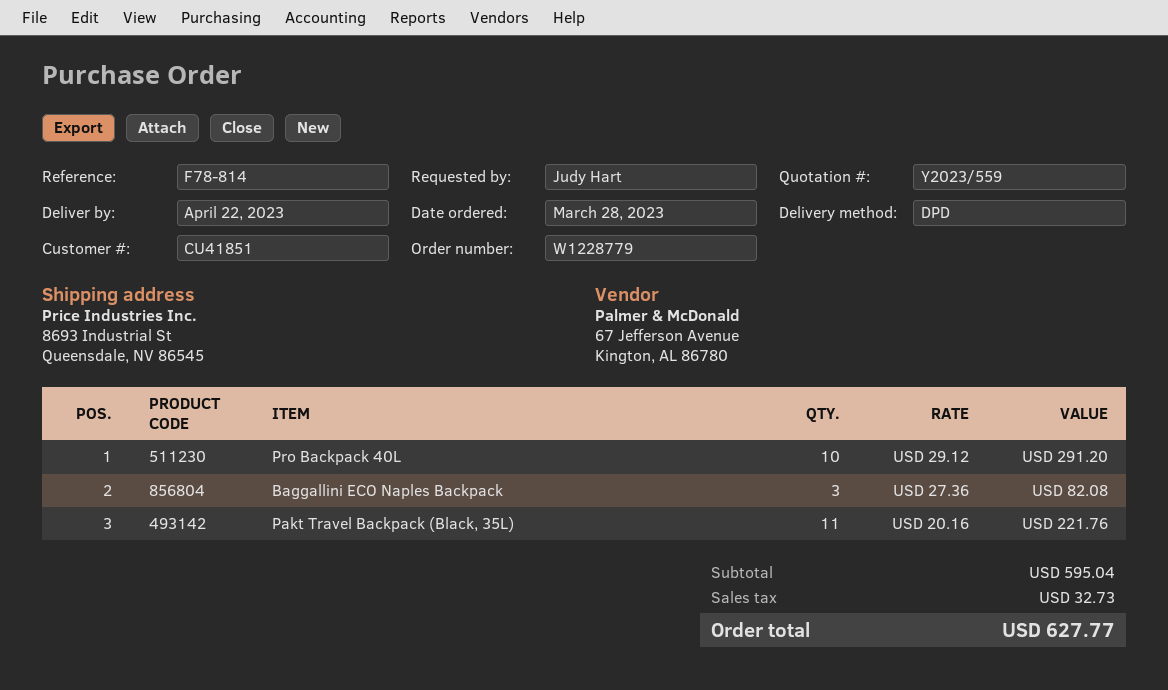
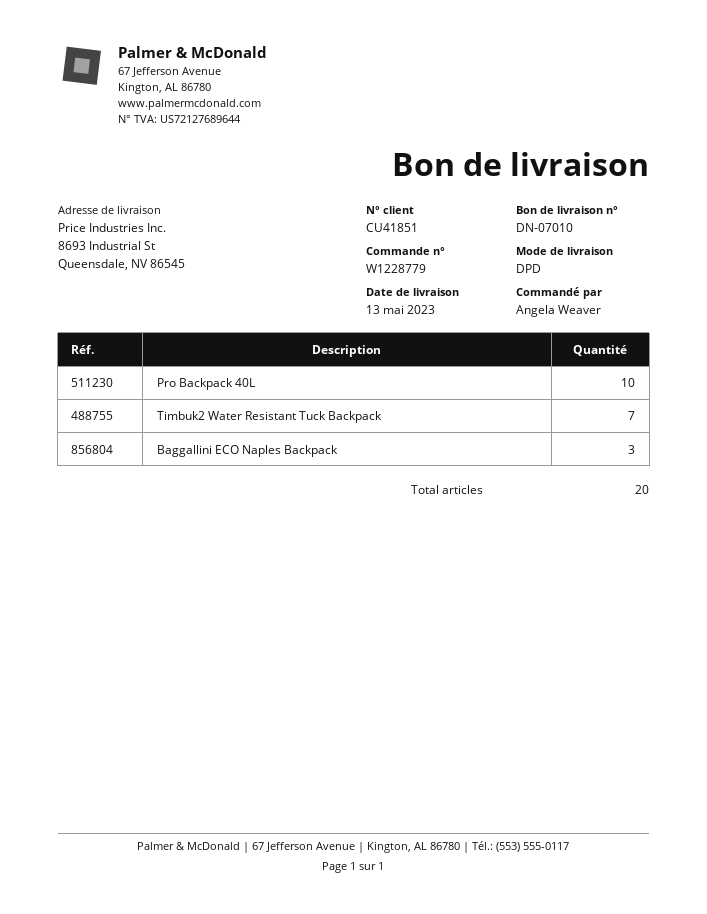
delivery date: 2023-04-22 -> 2023-05-13
ordered by: Judy Hart -> Angela Weaver
Pakt Travel Backpack (Black, 35L): 11 -> none
Timbuk2 Water Resistant Tuck Backpack: none -> 7

